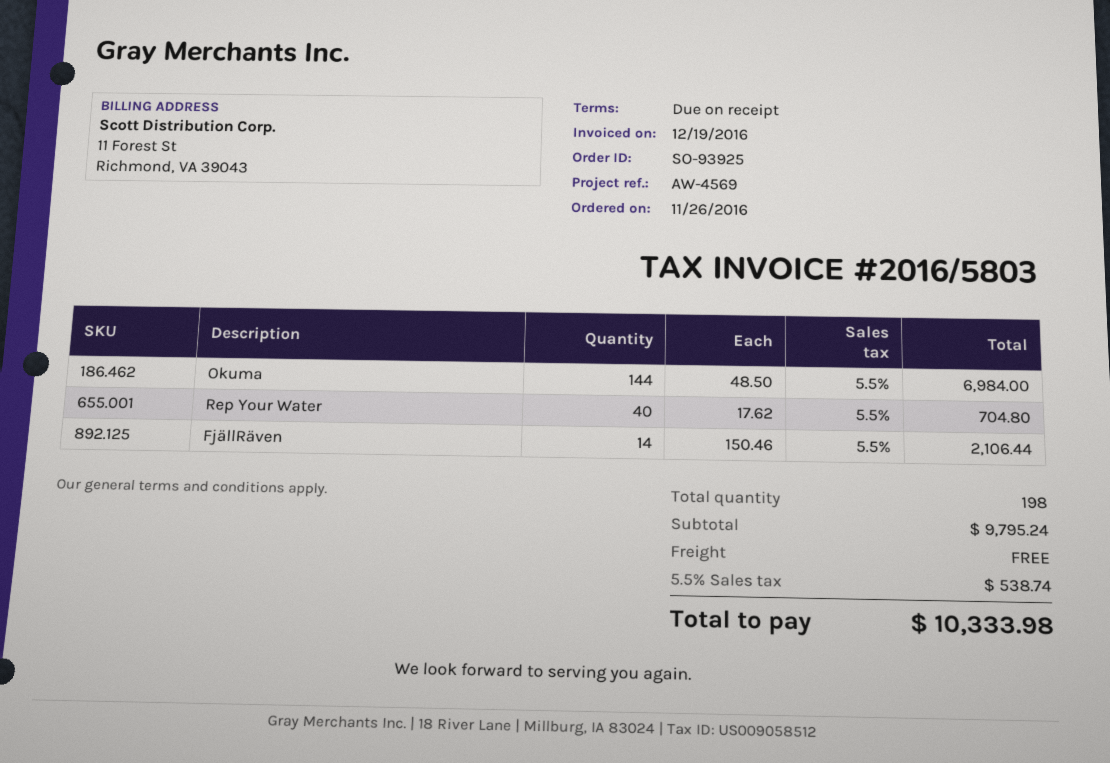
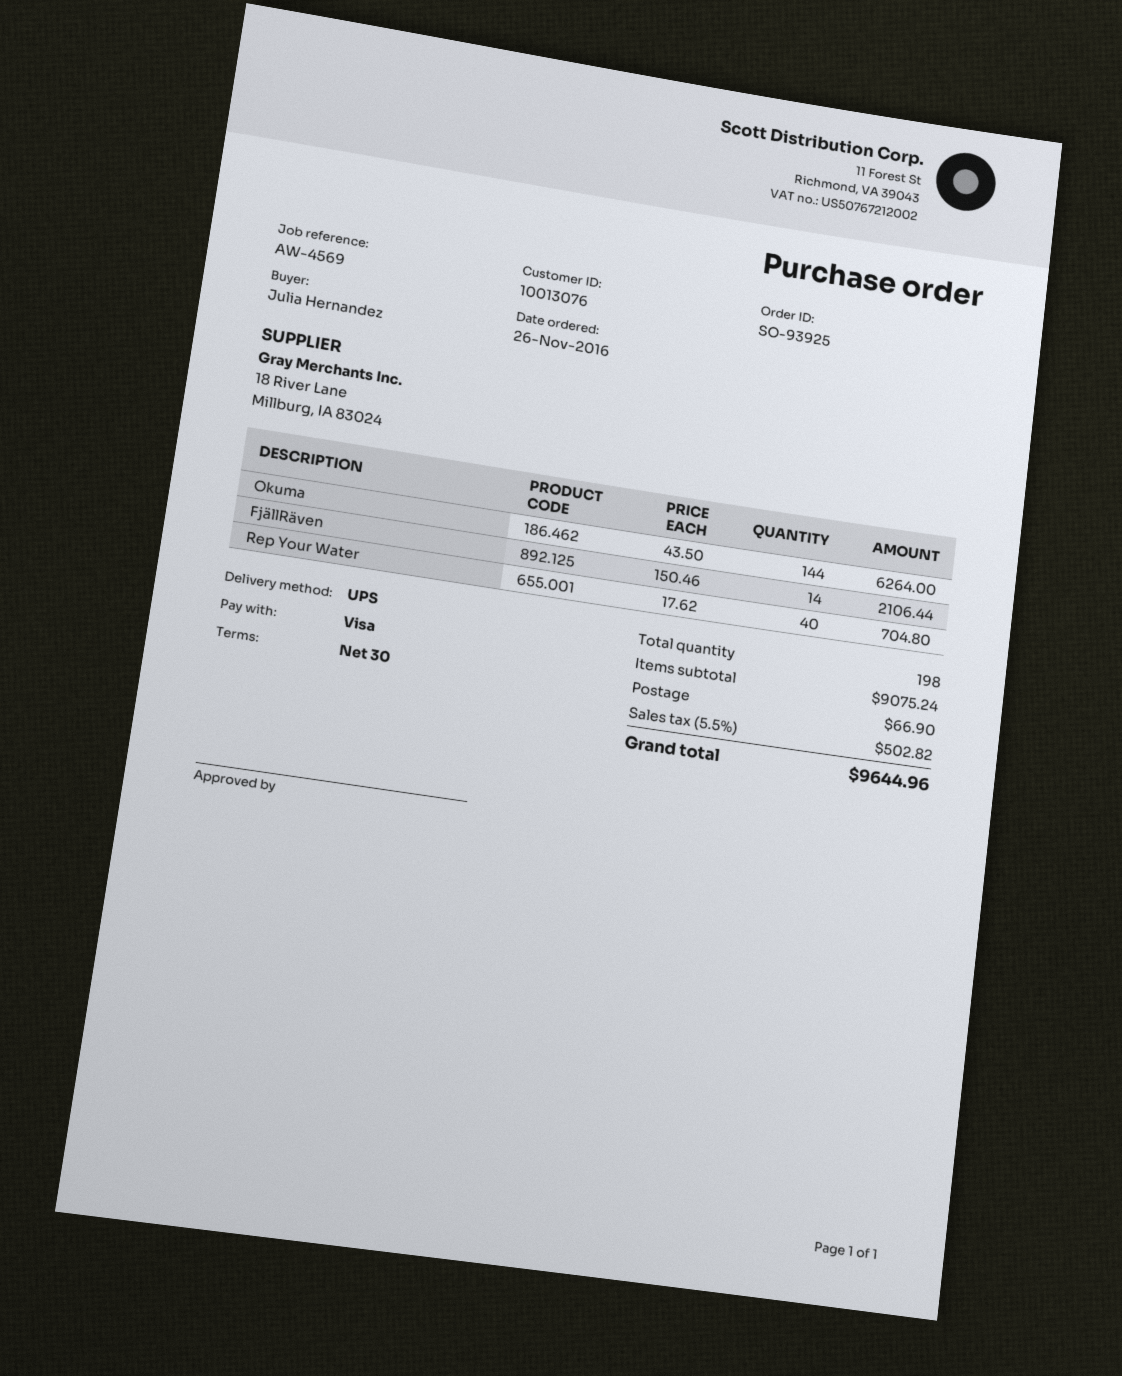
payment terms: on receipt -> 30 days
Okuma: 144 x 48.50 = 6984.00 -> 144 x 43.50 = 6264.00
subtotal: 9795.24 -> 9075.24
shipping: 0.00 -> 66.90
tax: 5.5% = 538.74 -> 5.5% = 502.82
total: 10333.98 -> 9644.96

